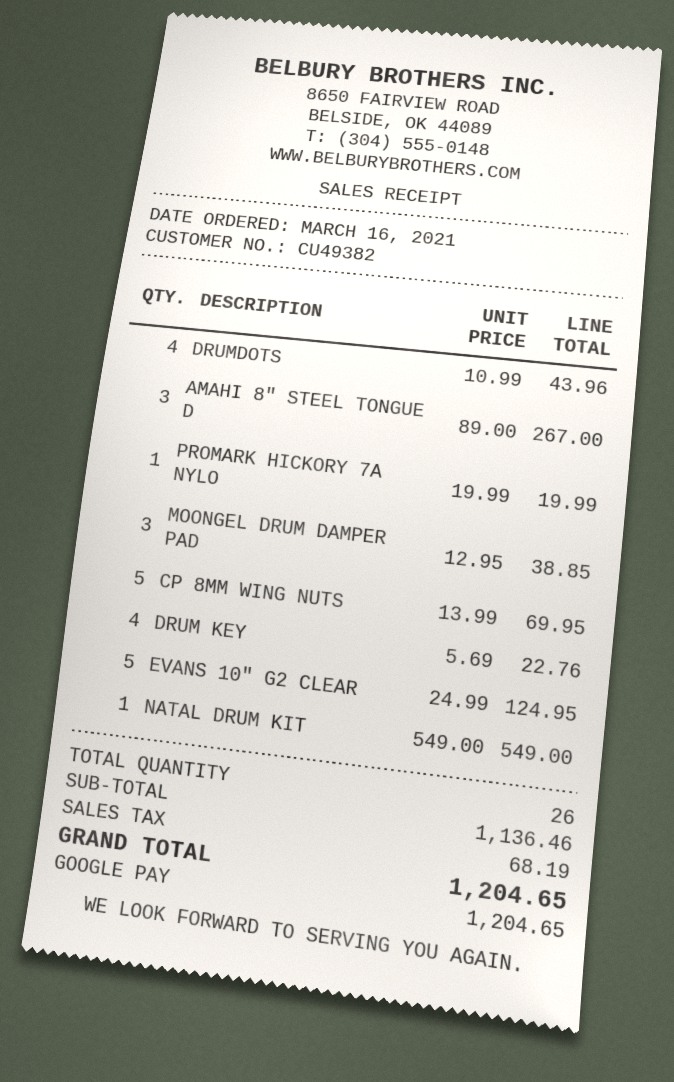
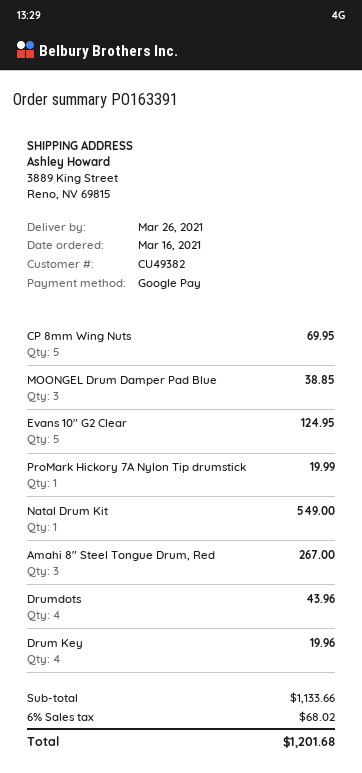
DRUM KEY: 4 for 22.76 -> 4 for 19.96
subtotal: 1136.46 -> 1133.66
tax: 68.19 -> 68.02
total: 1204.65 -> 1201.68

